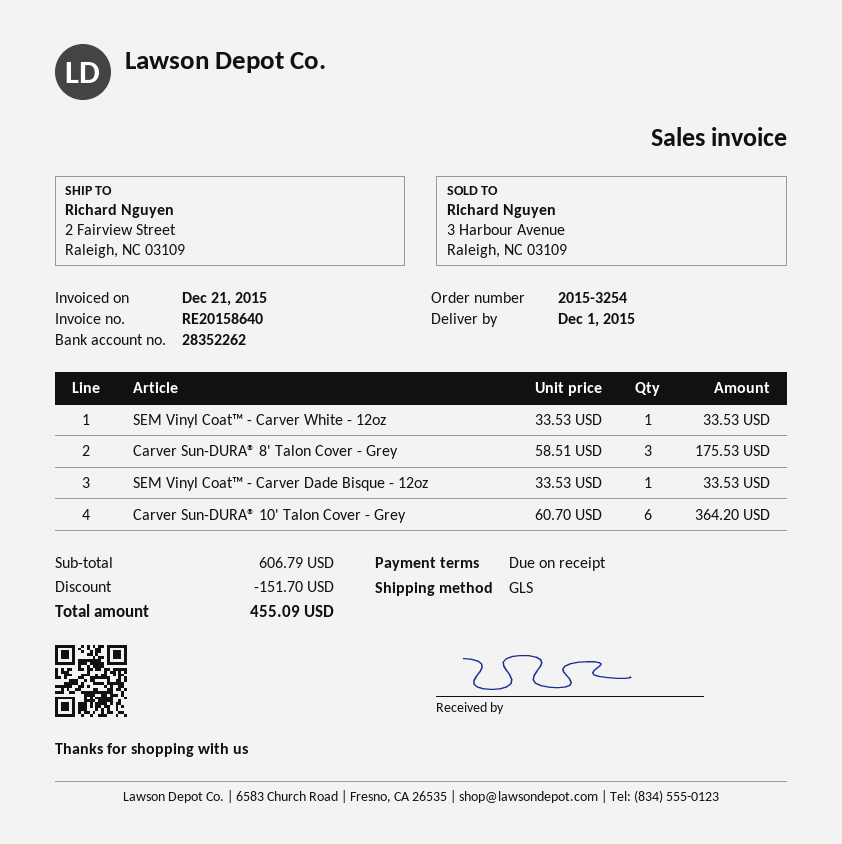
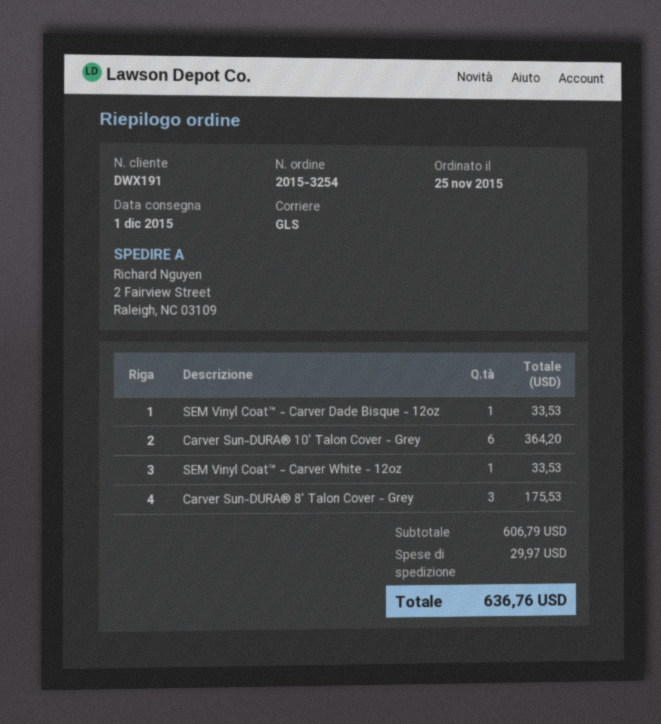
discount: 151.70 -> none
shipping: none -> 29.97
total: 455.09 -> 636.76

